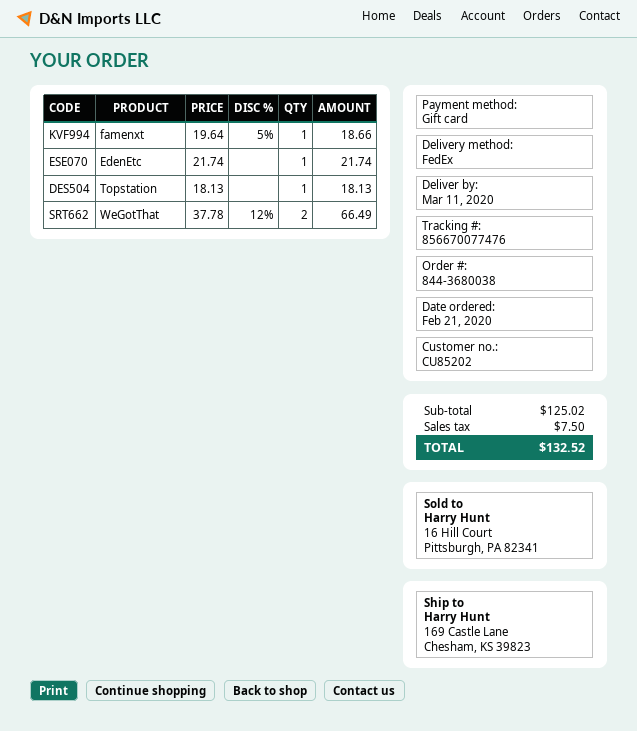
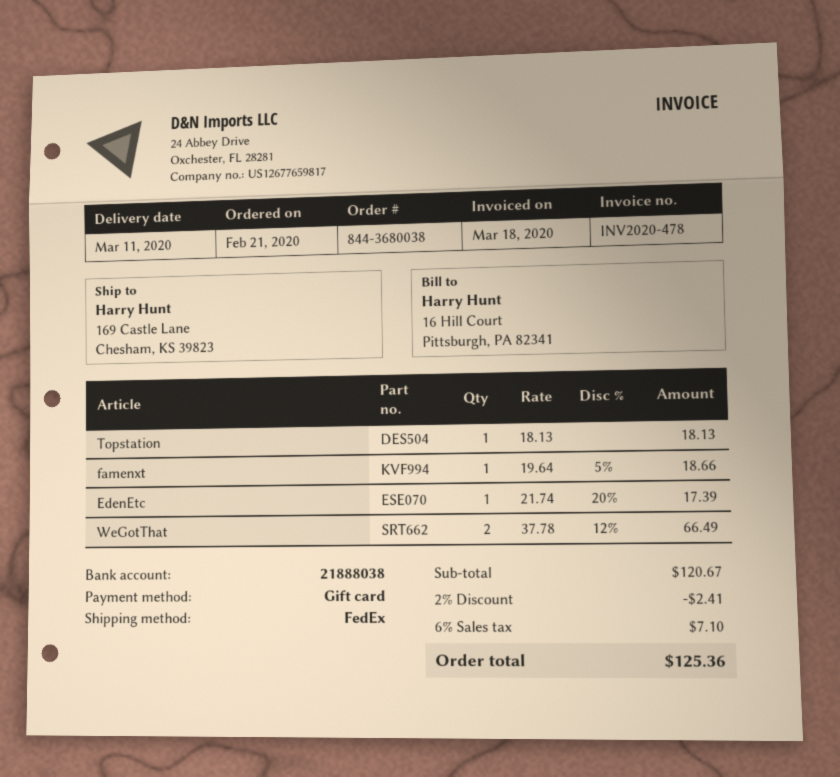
EdenEtc: 1 x 21.74 = 21.74 -> 1 x 21.74 - 20% = 17.39
subtotal: 125.02 -> 120.67
discount: none -> 2% = 2.41
tax: 7.50 -> 7.10
total: 132.52 -> 125.36

